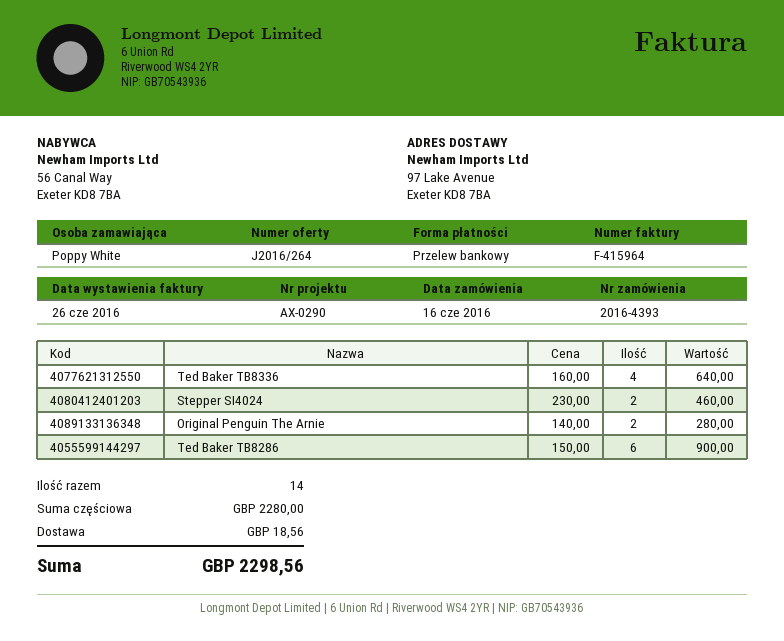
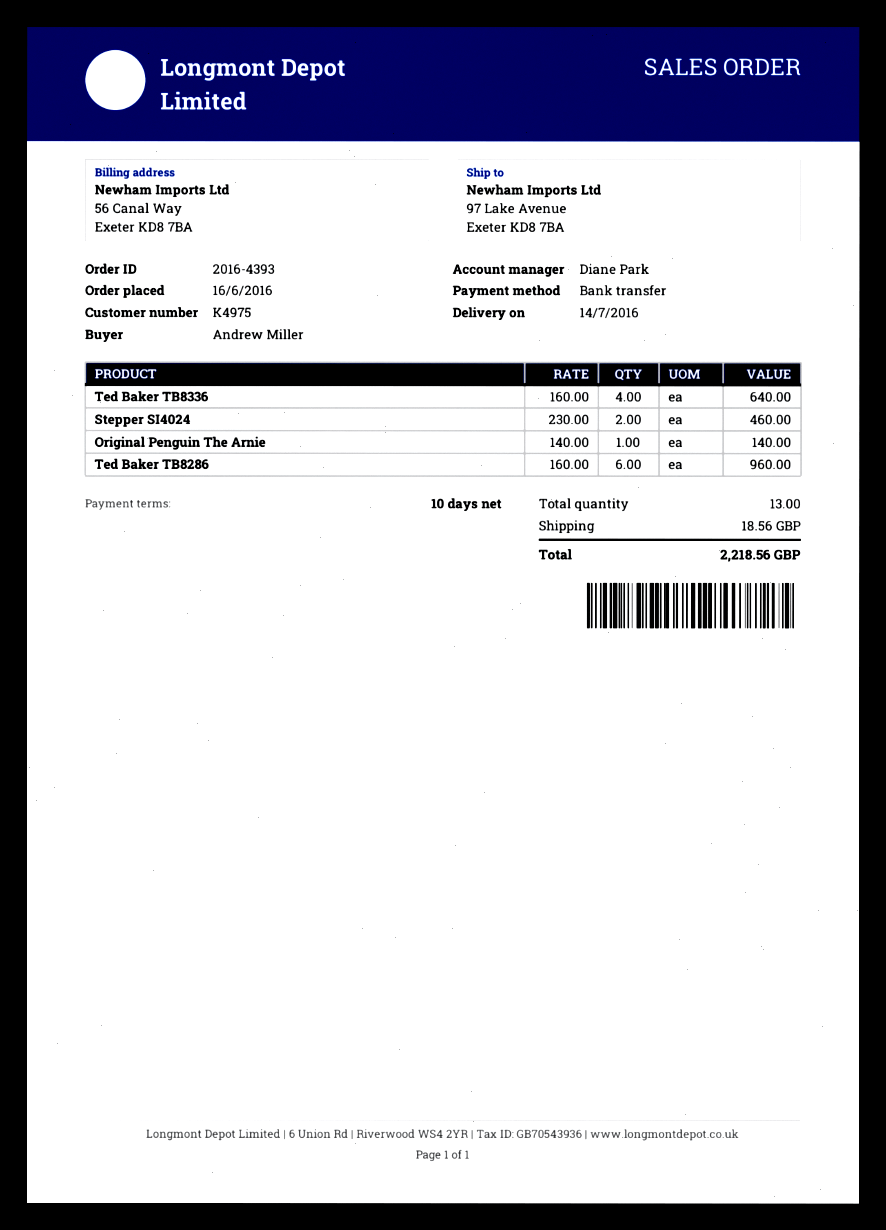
ordered by: Poppy White -> Andrew Miller
Original Penguin The Arnie: 2 x 140.00 = 280.00 -> 1 x 140.00 = 140.00
Ted Baker TB8286: 6 x 150.00 = 900.00 -> 6 x 160.00 = 960.00
total quantity: 14 -> 13
total: 2298.56 -> 2218.56

